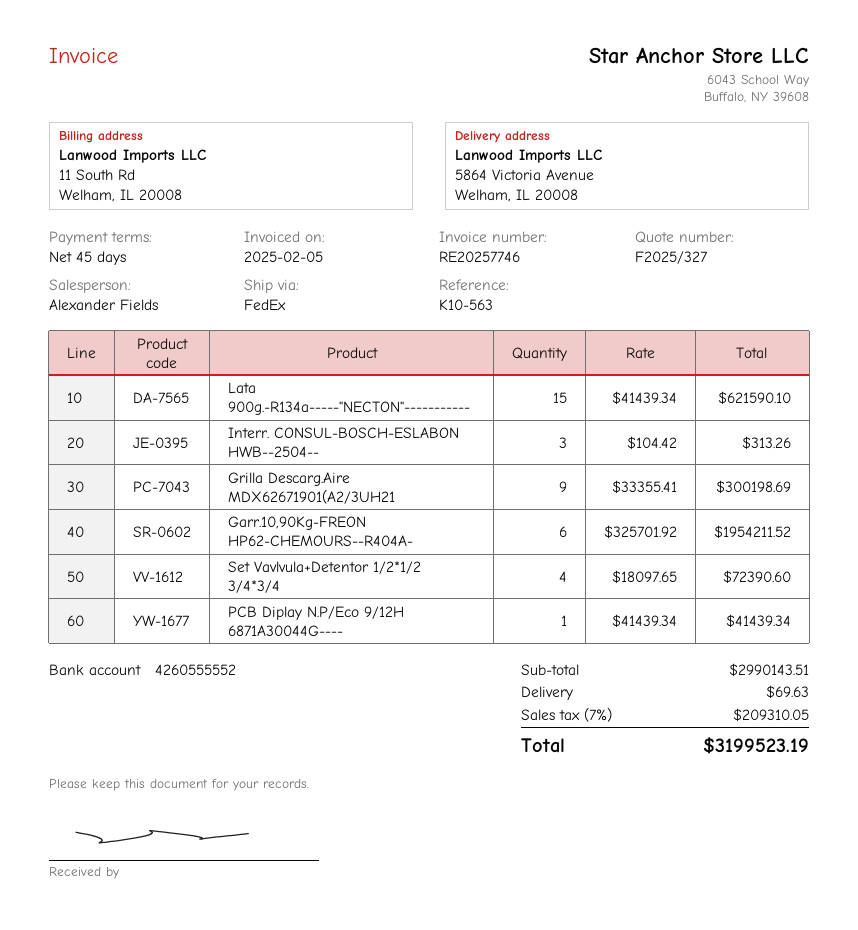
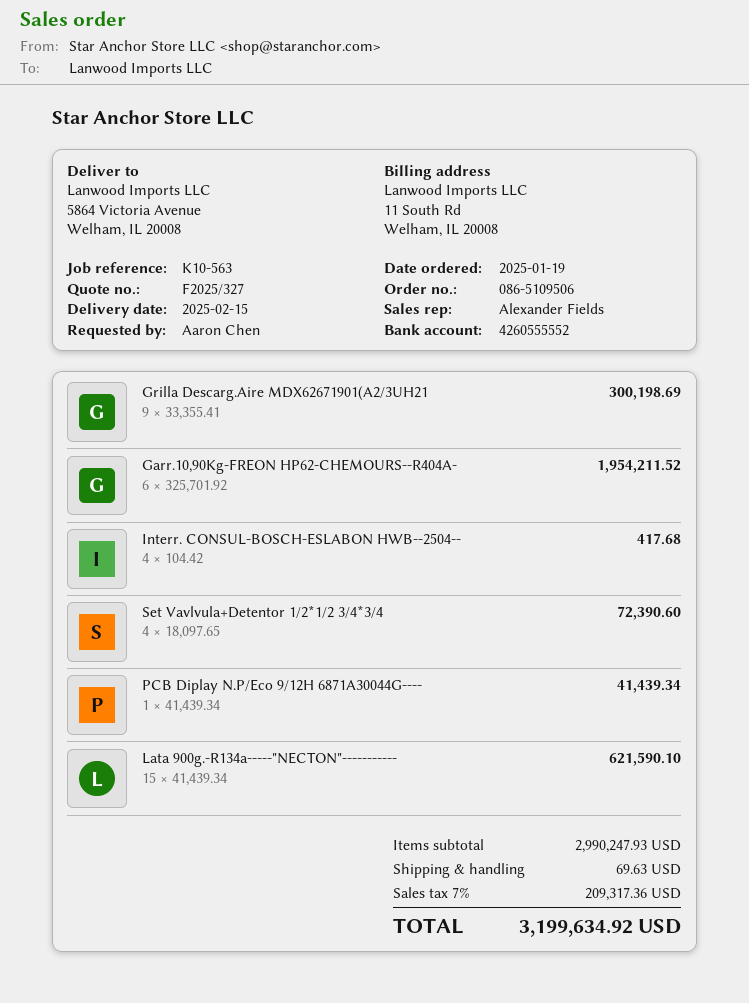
Interr. CONSUL-BOSCH-ESLABON HWB--2504--: 3 x 104.42 = 313.26 -> 4 x 104.42 = 417.68
subtotal: 2990143.51 -> 2990247.93
tax: 7% = 209310.05 -> 7% = 209317.36
total: 3199523.19 -> 3199634.92

